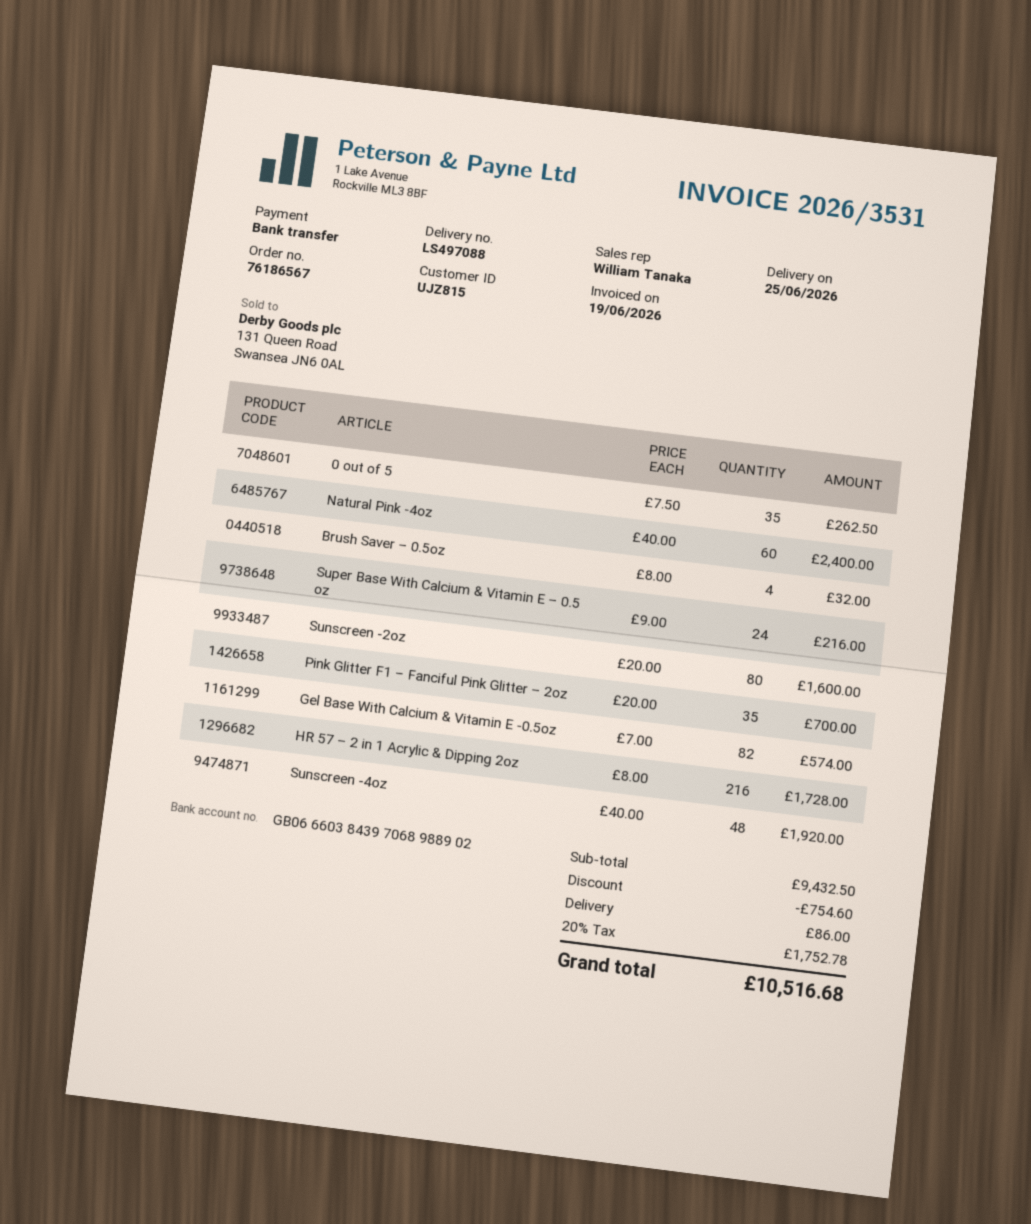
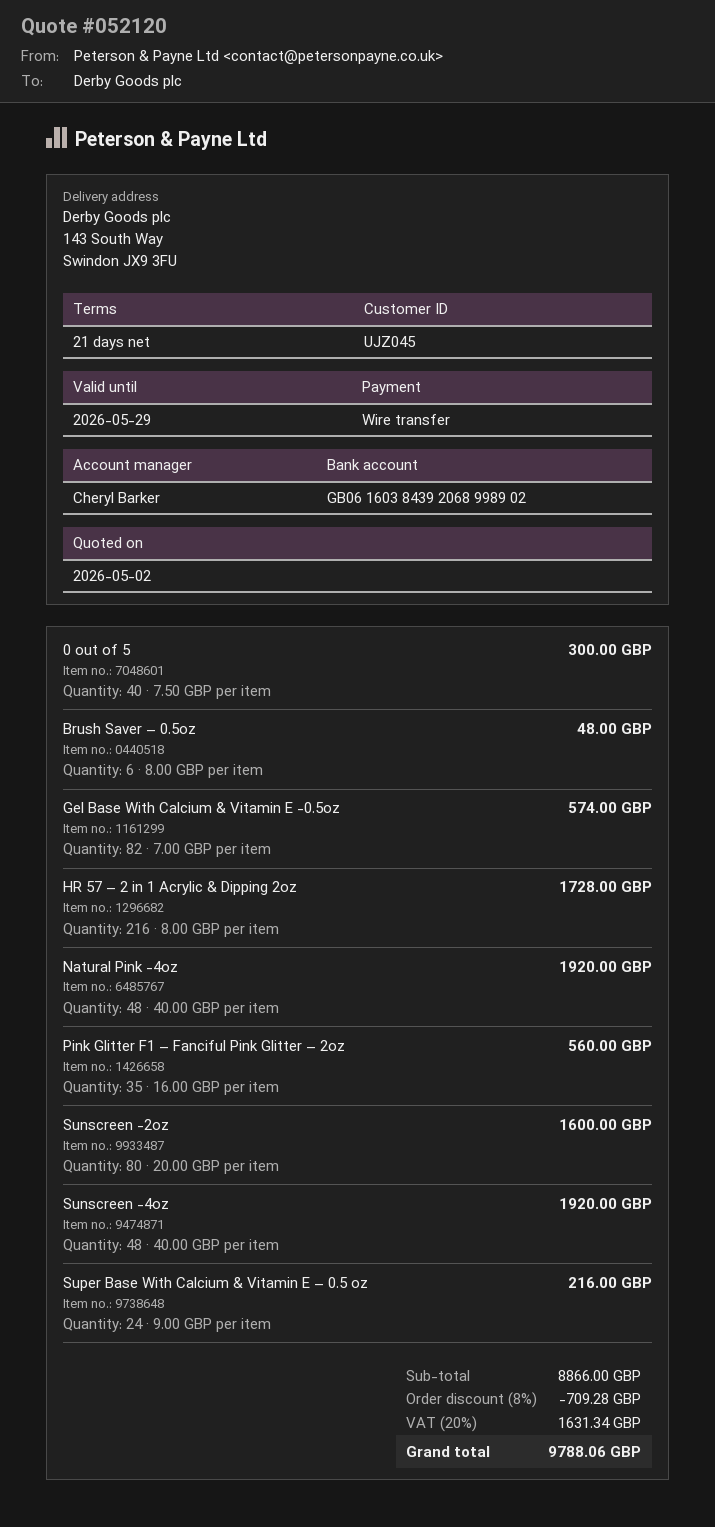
customer number: UJZ815 -> UJZ045
sales rep: William Tanaka -> Cheryl Barker
bank account: GB06660384397068988902 -> GB06160384392068998902
0 out of 5: 35 x 7.50 = 262.50 -> 40 x 7.50 = 300.00
Natural Pink -4oz: 60 x 40.00 = 2400.00 -> 48 x 40.00 = 1920.00
Brush Saver – 0.5oz: 4 x 8.00 = 32.00 -> 6 x 8.00 = 48.00
Pink Glitter F1 – Fanciful Pink Glitter – 2oz: 35 x 20.00 = 700.00 -> 35 x 16.00 = 560.00
subtotal: 9432.50 -> 8866.00
discount: 754.60 -> 709.28
shipping: 86.00 -> none
tax: 20% = 1752.78 -> 20% = 1631.34
total: 10516.68 -> 9788.06

